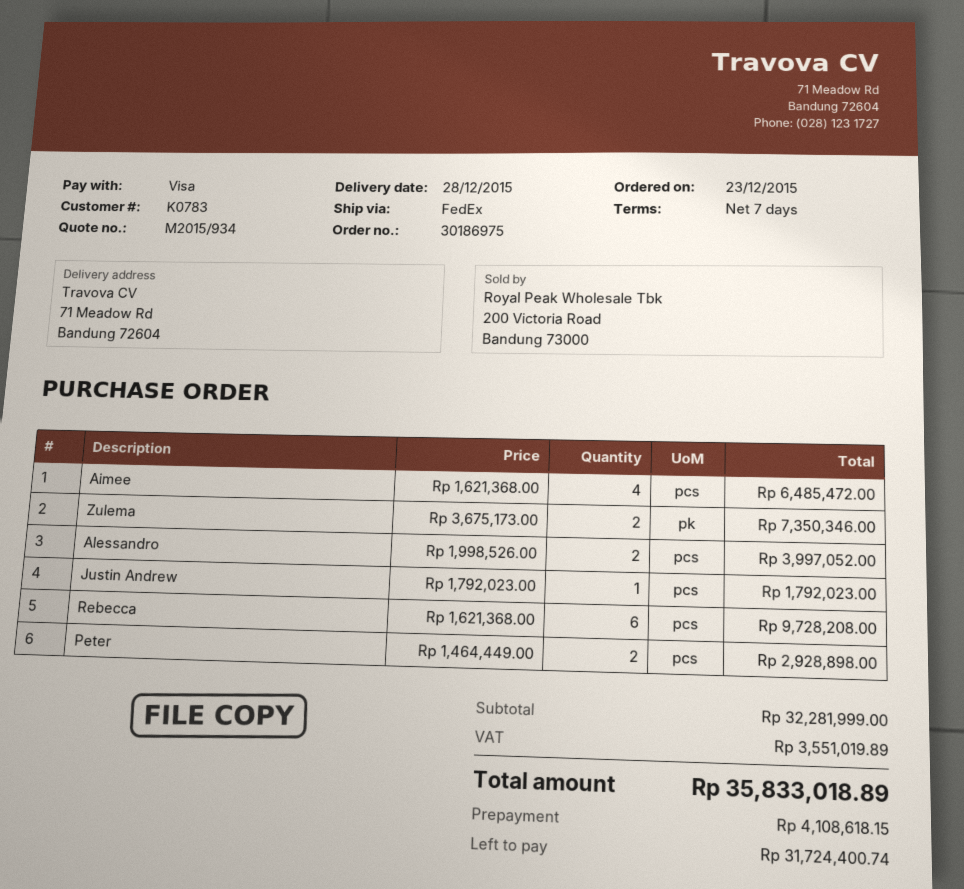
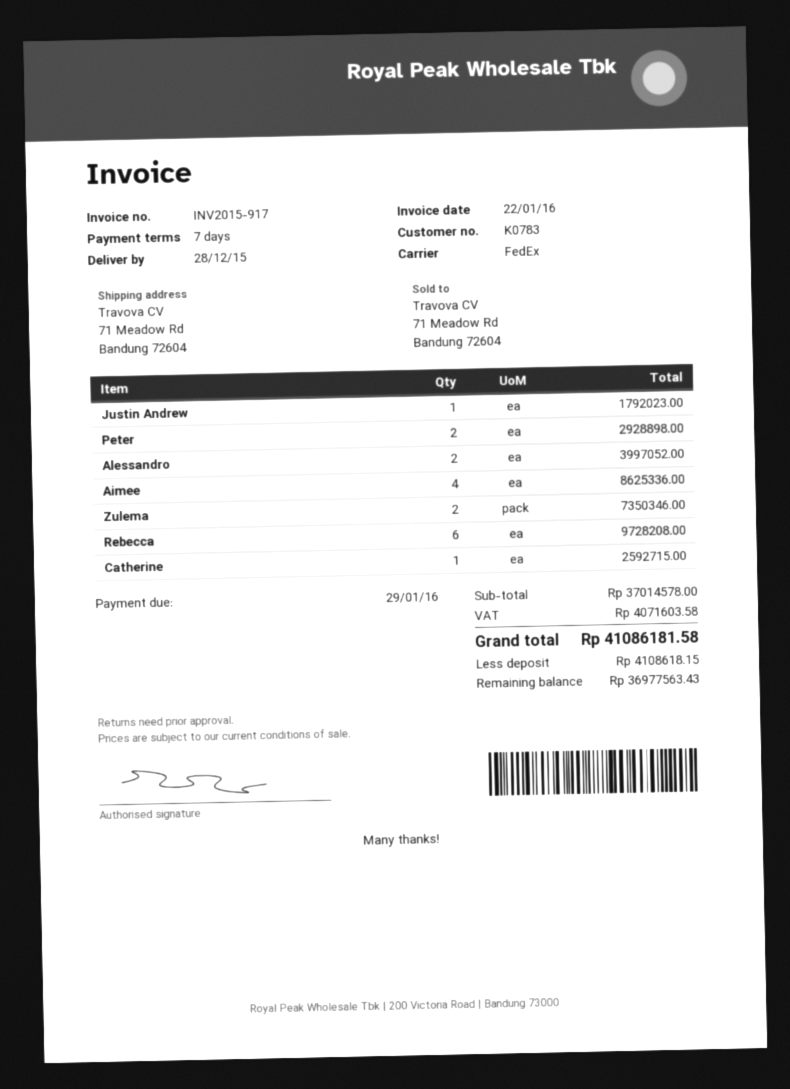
Aimee: 4 for 6485472.00 -> 4 for 8625336.00
Catherine: none -> 1 for 2592715.00
subtotal: 32281999.00 -> 37014578.00
tax: 3551019.89 -> 4071603.58
total: 35833018.89 -> 41086181.58
balance: 31724400.74 -> 36977563.43

